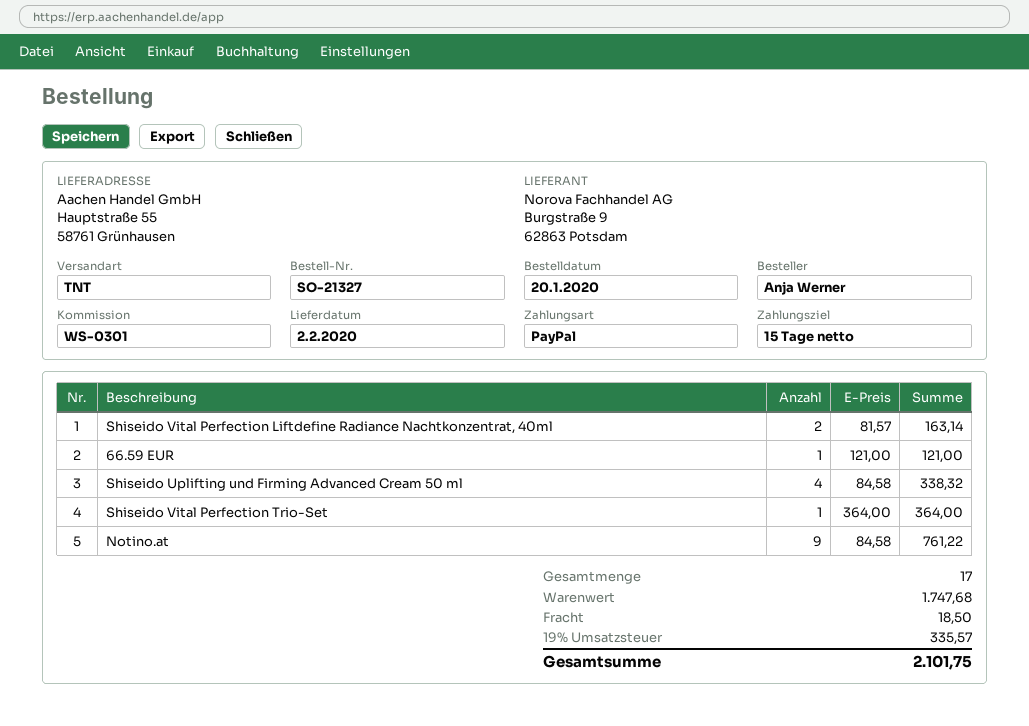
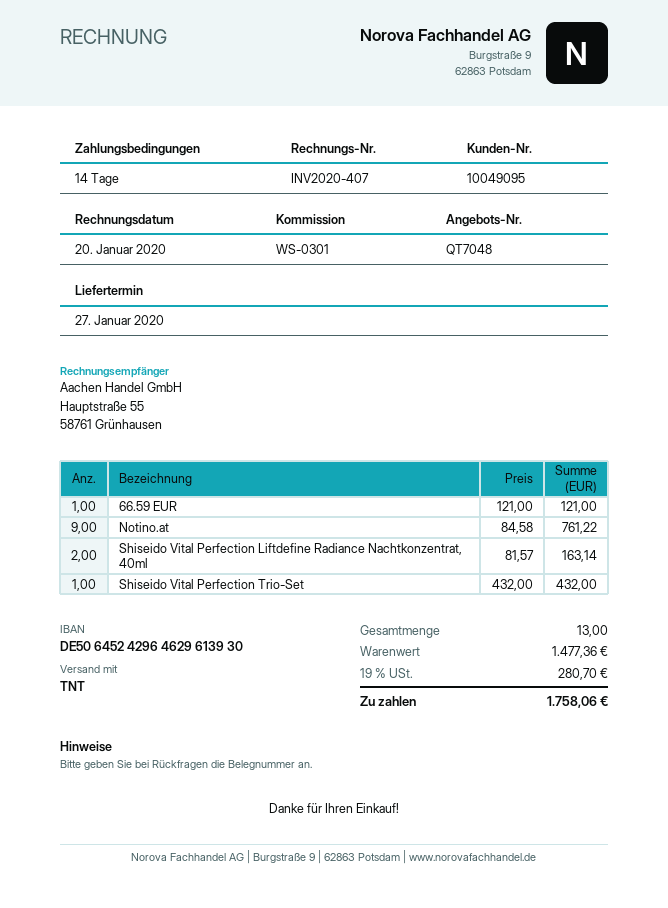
delivery date: 2020-02-02 -> 2020-01-27
payment terms: 15 days -> 14 days
Shiseido Uplifting und Firming Advanced Cream 50 ml: 4 x 84.58 = 338.32 -> none
Shiseido Vital Perfection Trio-Set: 1 x 364.00 = 364.00 -> 1 x 432.00 = 432.00
total quantity: 17 -> 13
subtotal: 1747.68 -> 1477.36
shipping: 18.50 -> none
tax: 19% = 335.57 -> 19% = 280.70
total: 2101.75 -> 1758.06

